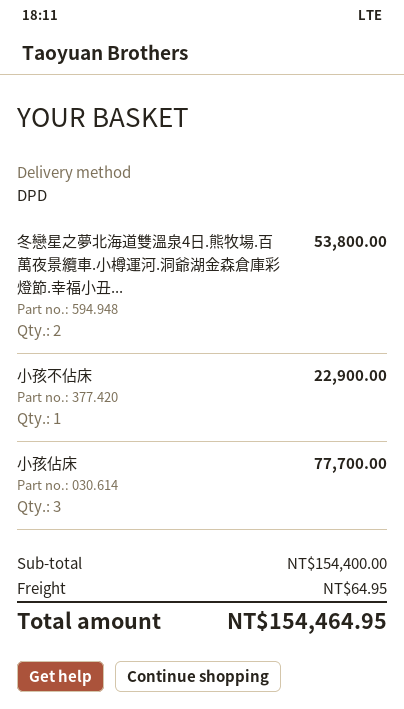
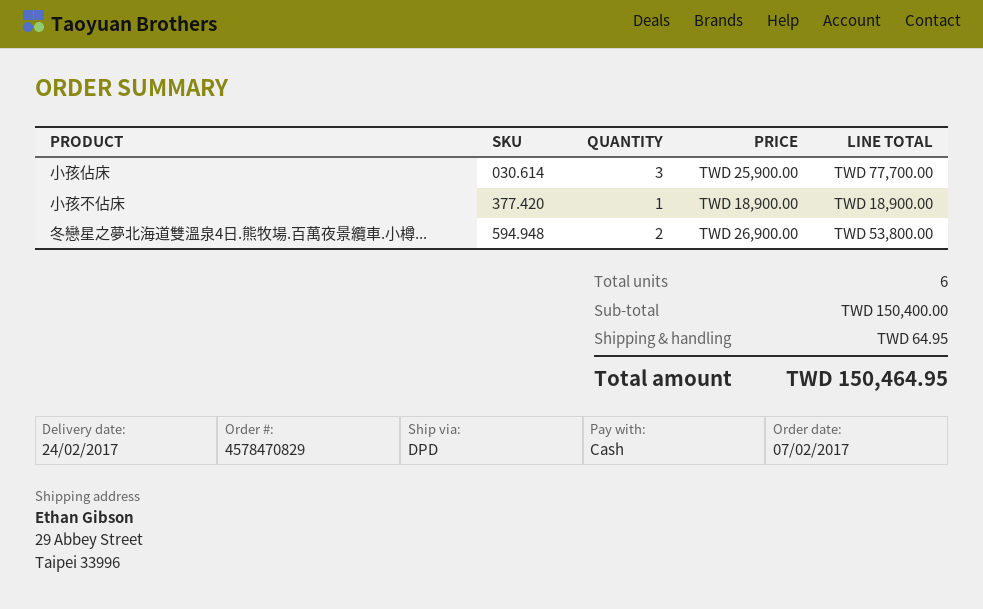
小孩不佔床: 1 for 22900.00 -> 1 for 18900.00
subtotal: 154400.00 -> 150400.00
total: 154464.95 -> 150464.95

